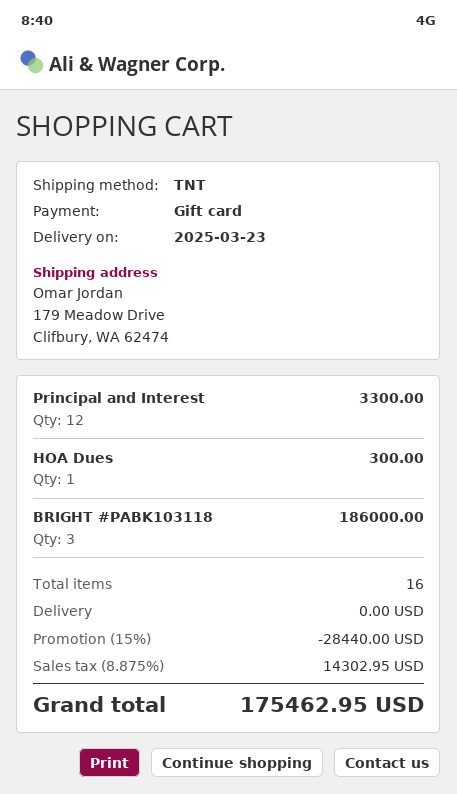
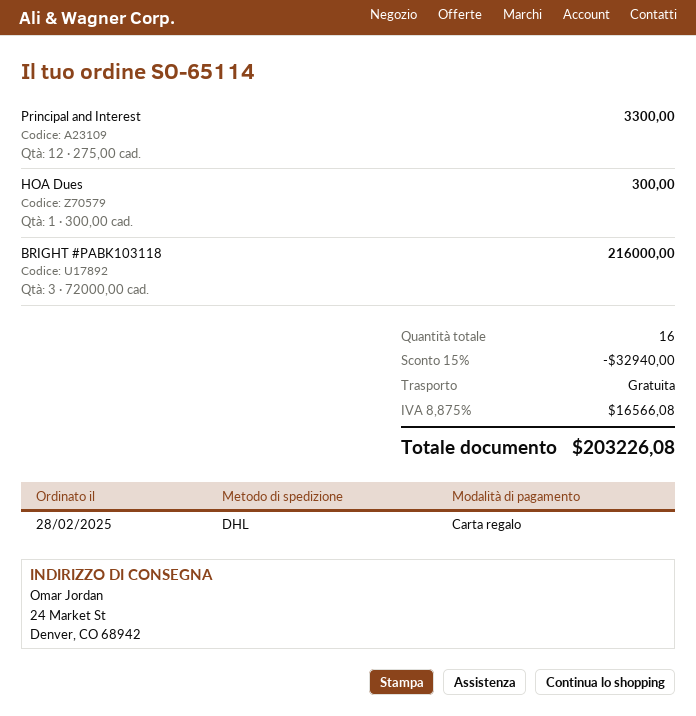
shipping method: TNT -> DHL
ship to: 179 Meadow Drive, Clifbury, WA 62474 -> 24 Market St, Denver, CO 68942
BRIGHT #PABK103118: 3 for 186000.00 -> 3 for 216000.00
discount: 15% = 28440.00 -> 15% = 32940.00
tax: 8.875% = 14302.95 -> 8.875% = 16566.08
total: 175462.95 -> 203226.08

